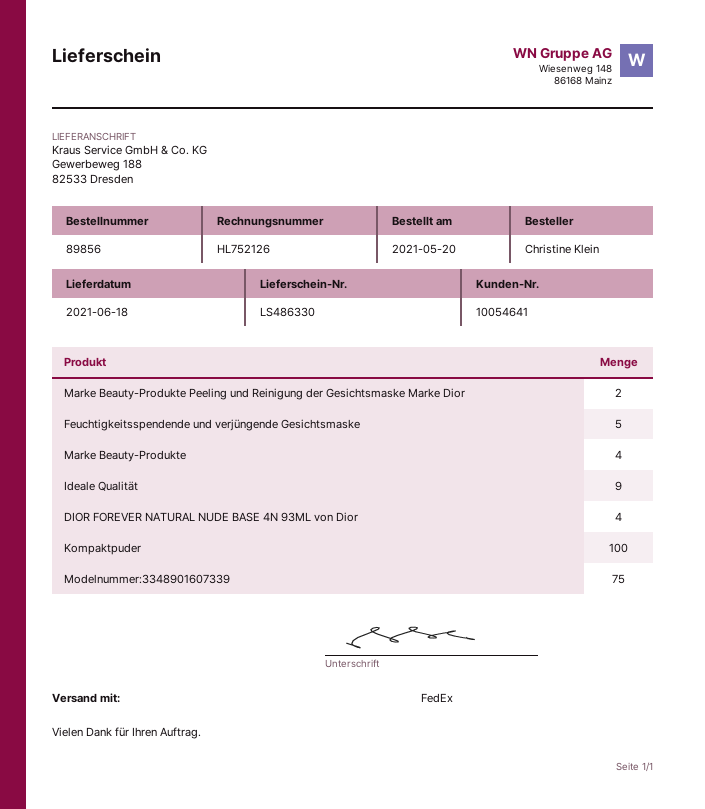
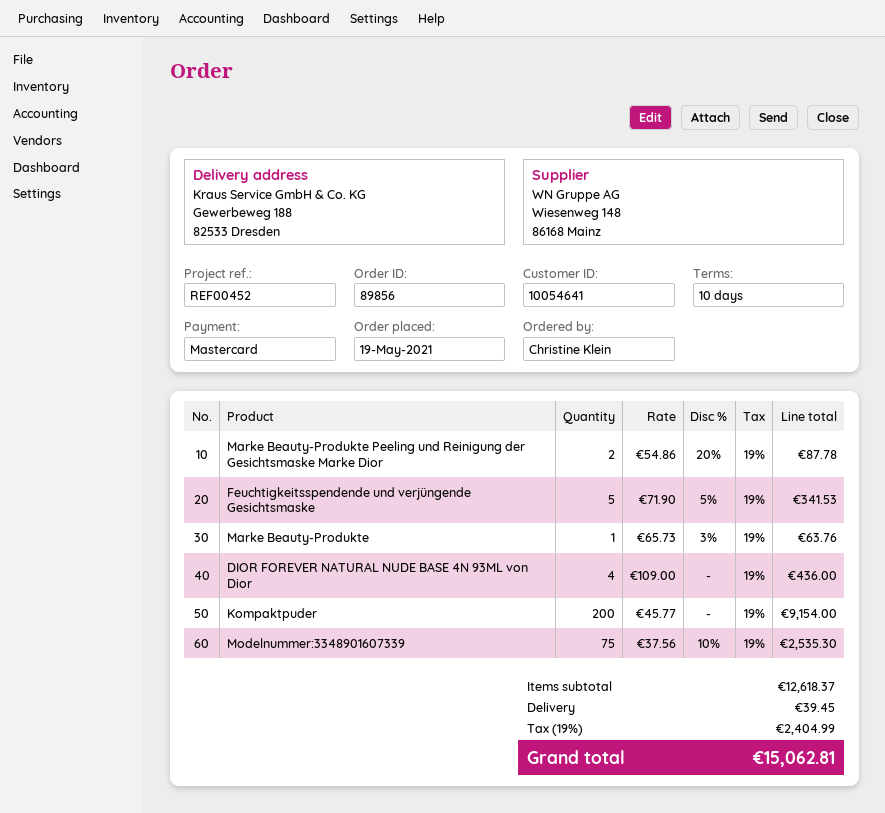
order date: 2021-05-20 -> 2021-05-19
Marke Beauty-Produkte: 4 -> 1
Ideale Qualität: 9 -> none
Kompaktpuder: 100 -> 200

